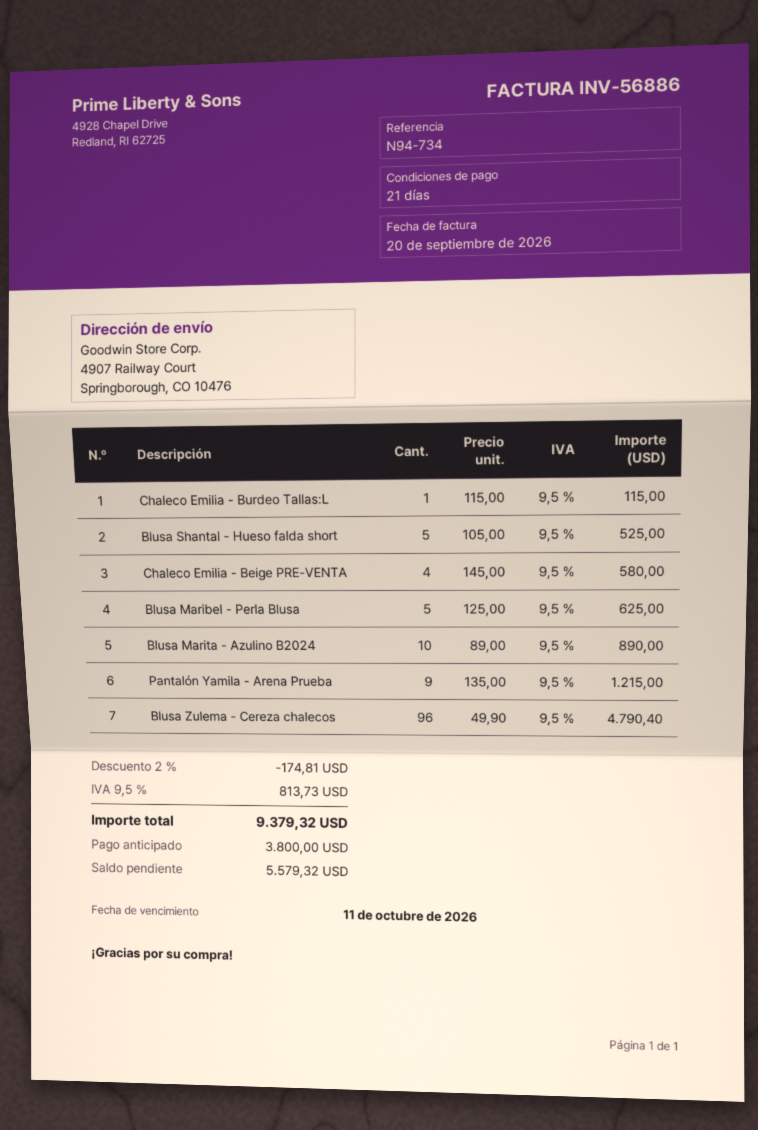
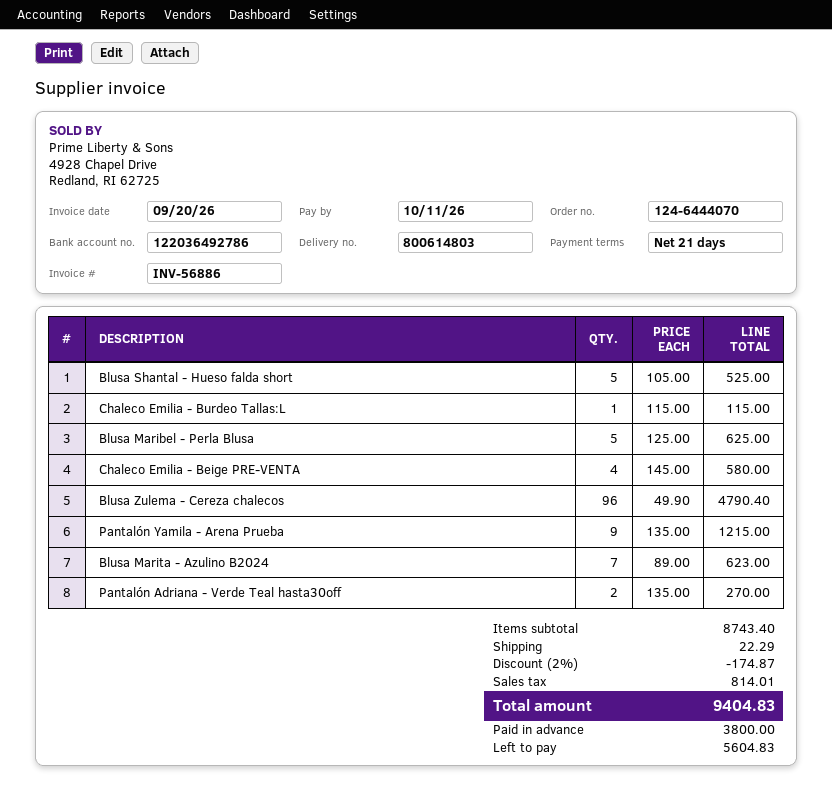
Blusa Marita - Azulino B2024: 10 x 89.00 = 890.00 -> 7 x 89.00 = 623.00
Pantalón Adriana - Verde Teal hasta30off: none -> 2 x 135.00 = 270.00
discount: 2% = 174.81 -> 2% = 174.87
shipping: none -> 22.29
tax: 813.73 -> 814.01
total: 9379.32 -> 9404.83
balance: 5579.32 -> 5604.83

